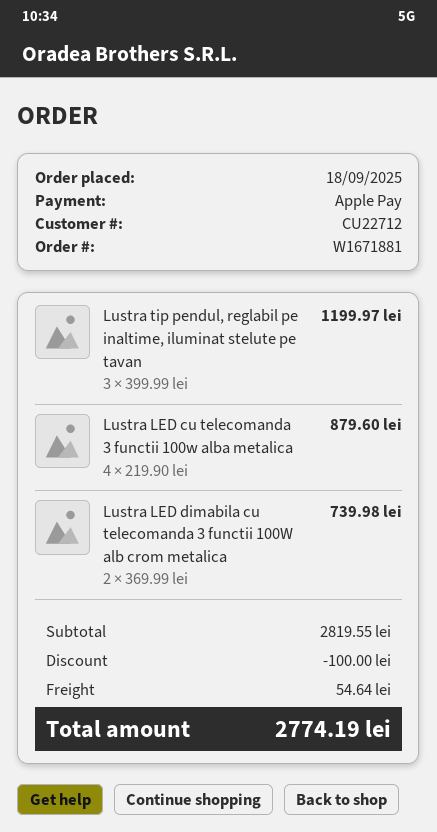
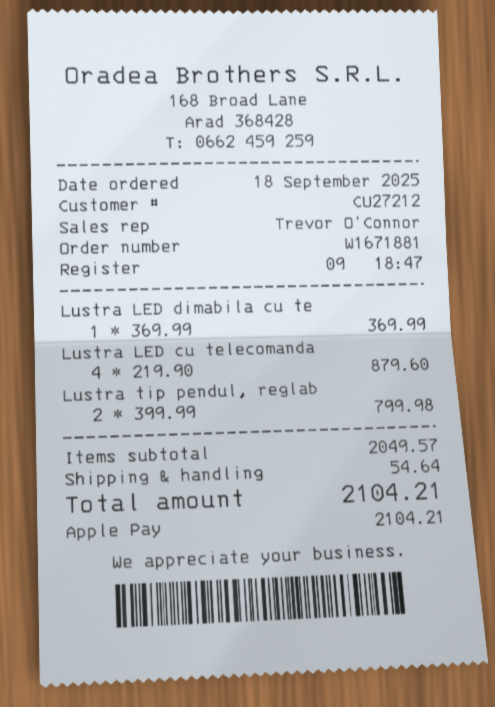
customer number: CU22712 -> CU27212
Lustra tip pendul, reglabil pe inaltime, iluminat stelute pe tavan: 3 x 399.99 = 1199.97 -> 2 x 399.99 = 799.98
Lustra LED dimabila cu telecomanda 3 functii 100W alb crom metalica: 2 x 369.99 = 739.98 -> 1 x 369.99 = 369.99
subtotal: 2819.55 -> 2049.57
discount: 100.00 -> none
total: 2774.19 -> 2104.21

